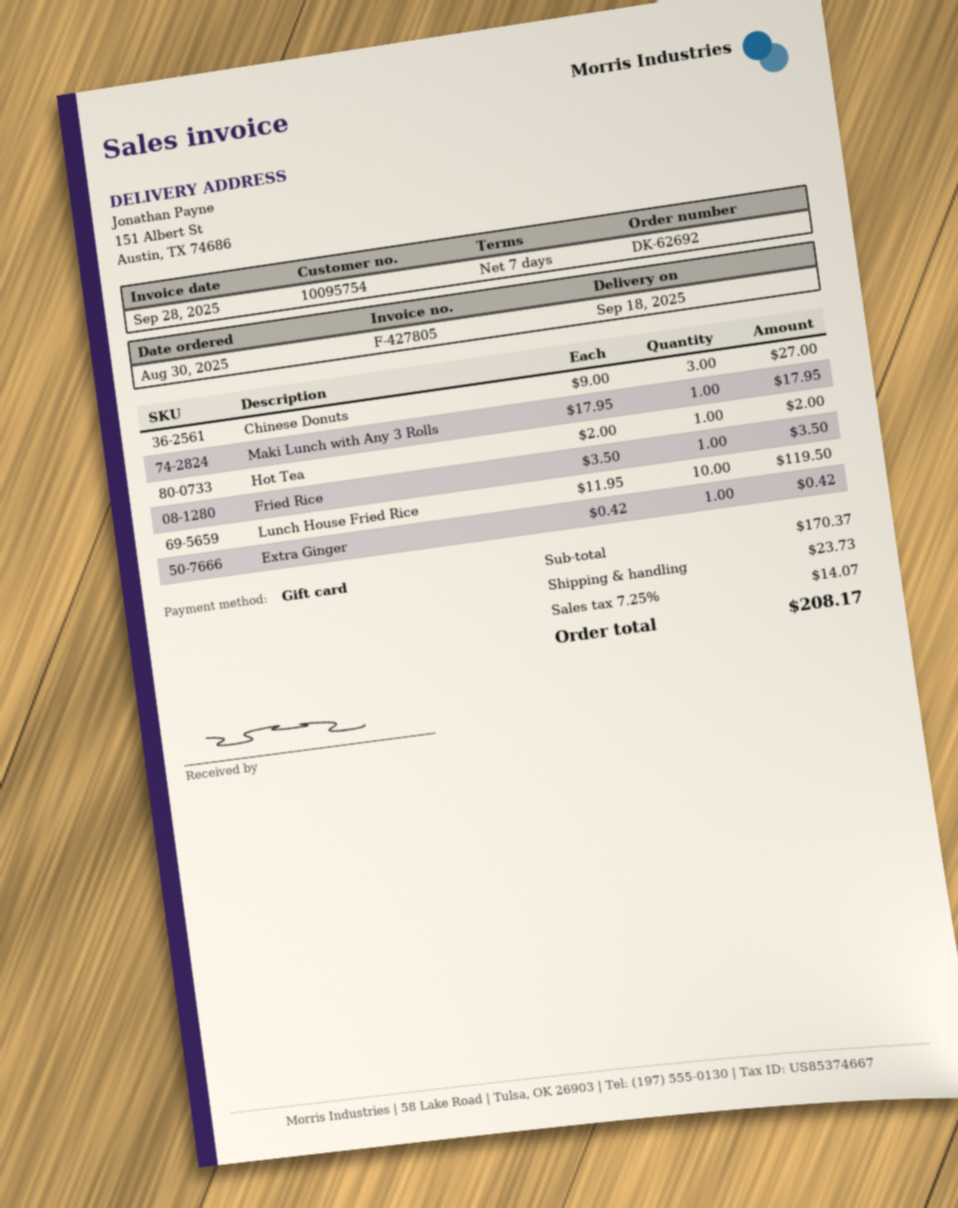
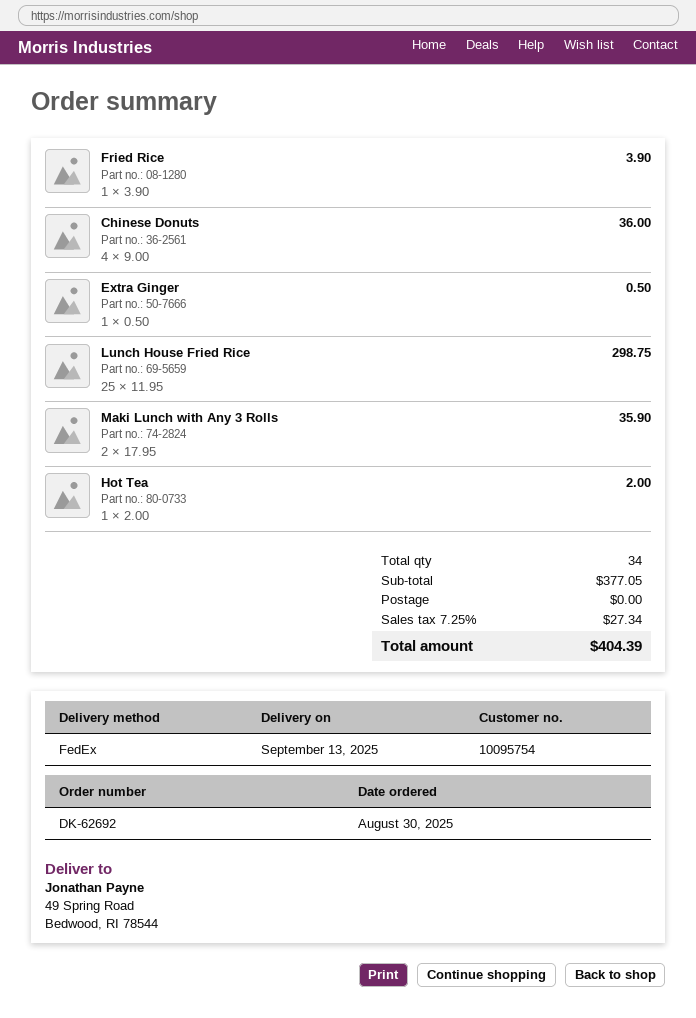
delivery date: 2025-09-18 -> 2025-09-13
ship to: 151 Albert St, Austin, TX 74686 -> 49 Spring Road, Bedwood, RI 78544
Chinese Donuts: 3 x 9.00 = 27.00 -> 4 x 9.00 = 36.00
Maki Lunch with Any 3 Rolls: 1 x 17.95 = 17.95 -> 2 x 17.95 = 35.90
Fried Rice: 1 x 3.50 = 3.50 -> 1 x 3.90 = 3.90
Lunch House Fried Rice: 10 x 11.95 = 119.50 -> 25 x 11.95 = 298.75
Extra Ginger: 1 x 0.42 = 0.42 -> 1 x 0.50 = 0.50
subtotal: 170.37 -> 377.05
shipping: 23.73 -> 0.00
tax: 7.25% = 14.07 -> 7.25% = 27.34
total: 208.17 -> 404.39

